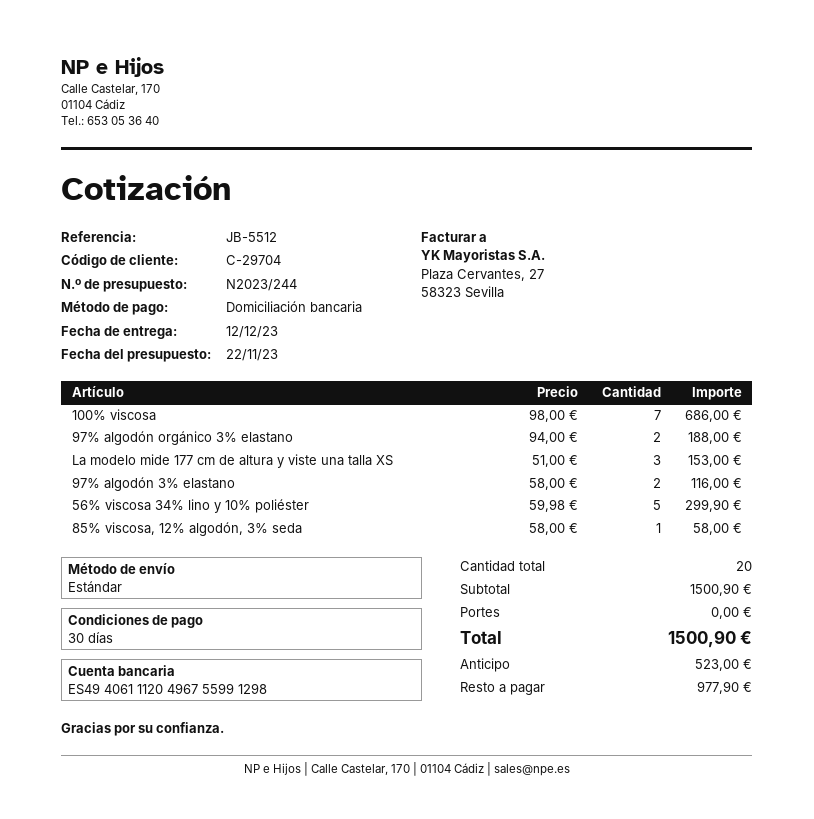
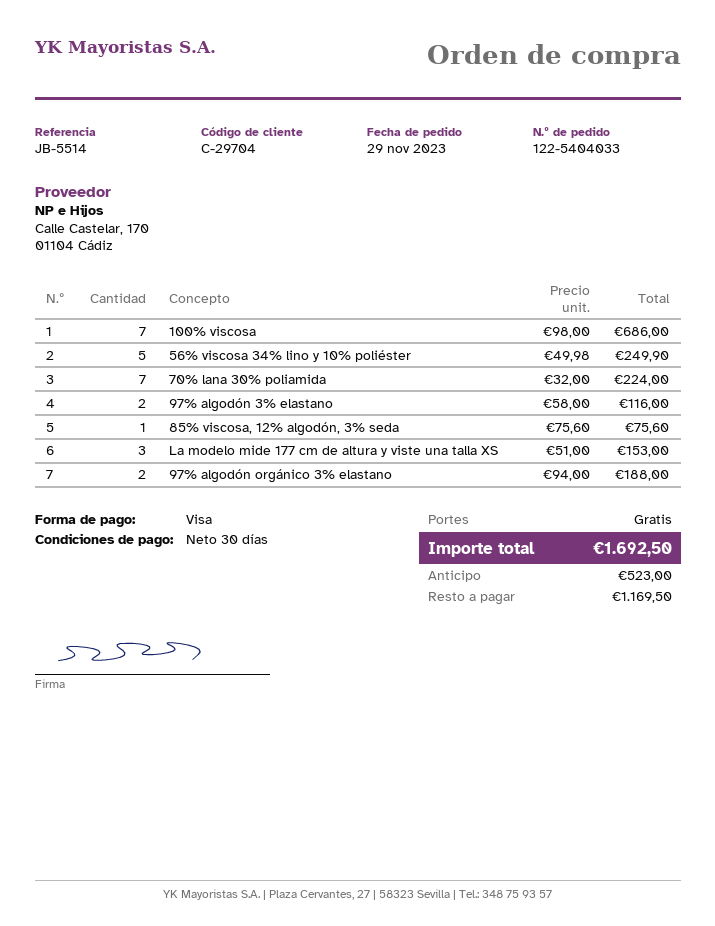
reference: JB-5512 -> JB-5514
payment method: direct debit -> Visa
56% viscosa 34% lino y 10% poliéster: 5 x 59.98 = 299.90 -> 5 x 49.98 = 249.90
85% viscosa, 12% algodón, 3% seda: 1 x 58.00 = 58.00 -> 1 x 75.60 = 75.60
70% lana 30% poliamida: none -> 7 x 32.00 = 224.00
total: 1500.90 -> 1692.50
balance: 977.90 -> 1169.50

